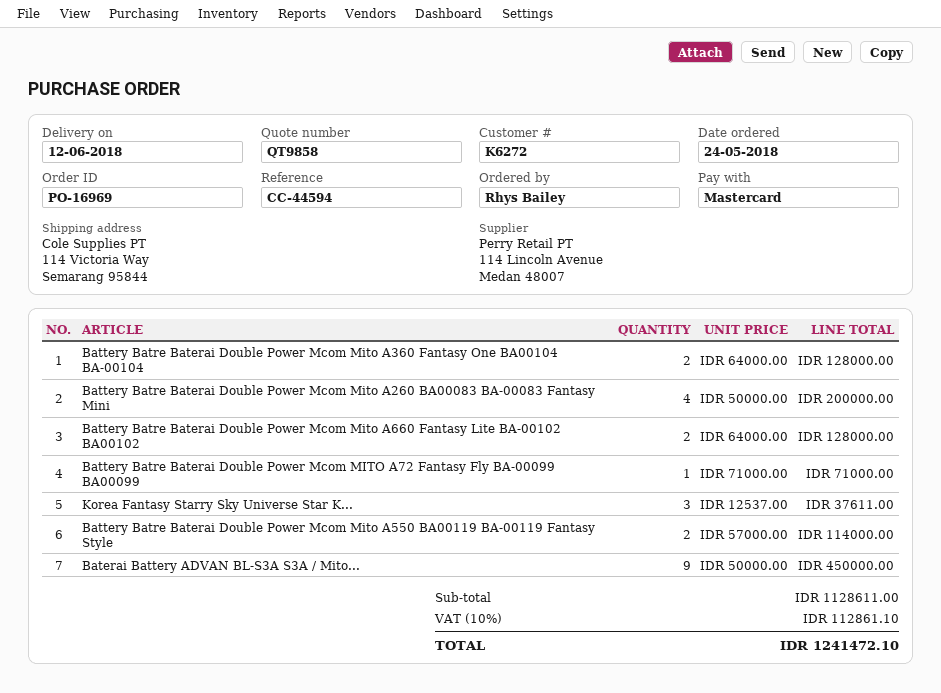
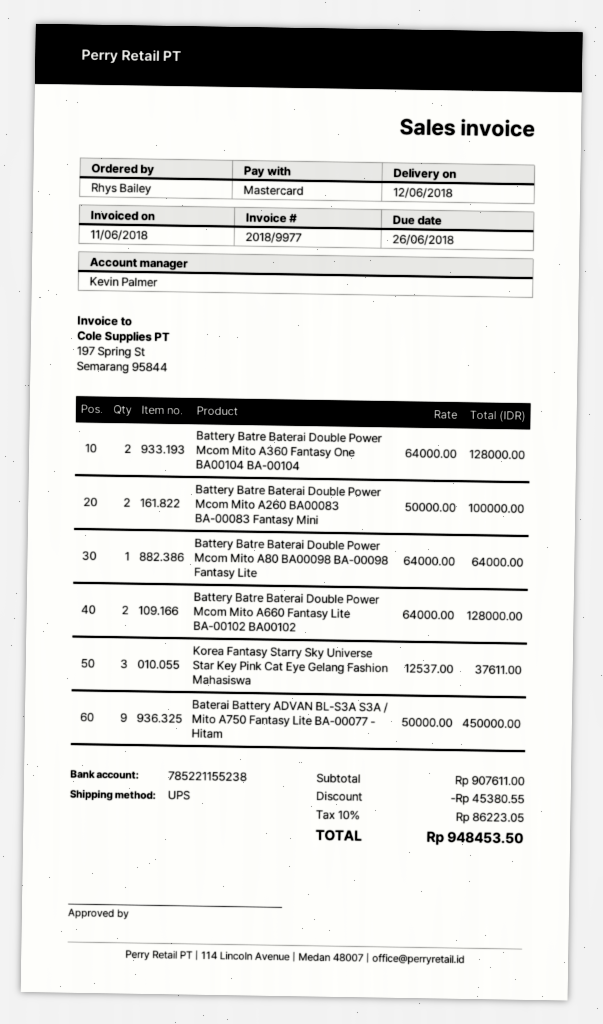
Battery Batre Baterai Double Power Mcom Mito A260 BA00083 BA-00083 Fantasy Mini: 4 x 50000.00 = 200000.00 -> 2 x 50000.00 = 100000.00
Battery Batre Baterai Double Power Mcom MITO A72 Fantasy Fly BA-00099 BA00099: 1 x 71000.00 = 71000.00 -> none
Battery Batre Baterai Double Power Mcom Mito A550 BA00119 BA-00119 Fantasy Style: 2 x 57000.00 = 114000.00 -> none
Battery Batre Baterai Double Power Mcom Mito A80 BA00098 BA-00098 Fantasy Lite: none -> 1 x 64000.00 = 64000.00
subtotal: 1128611.00 -> 907611.00
discount: none -> 45380.55
tax: 10% = 112861.10 -> 10% = 86223.05
total: 1241472.10 -> 948453.50

